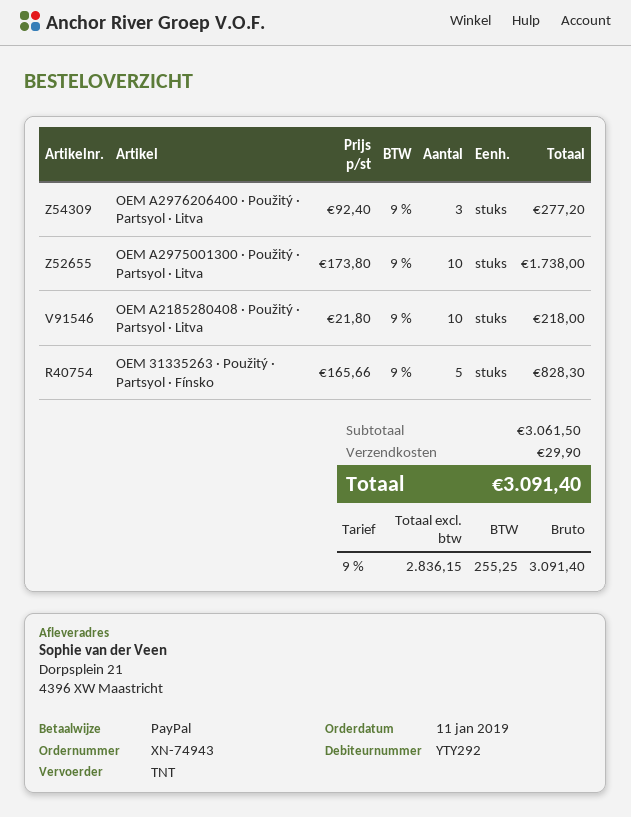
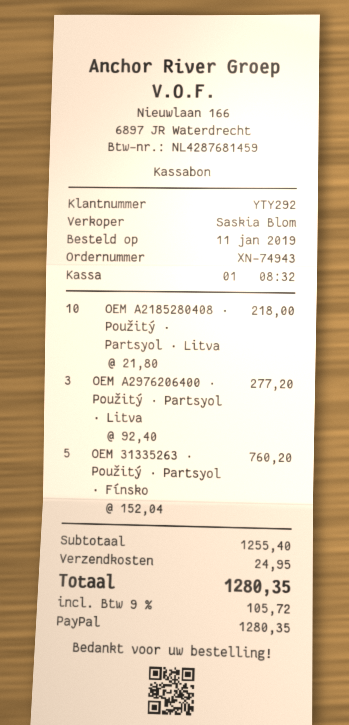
OEM A2975001300 · Použitý · Partsyol · Litva: 10 x 173.80 = 1738.00 -> none
OEM 31335263 · Použitý · Partsyol · Fínsko: 5 x 165.66 = 828.30 -> 5 x 152.04 = 760.20
subtotal: 3061.50 -> 1255.40
shipping: 29.90 -> 24.95
tax: 9% = 255.25 -> 9% = 105.72
total: 3091.40 -> 1280.35

